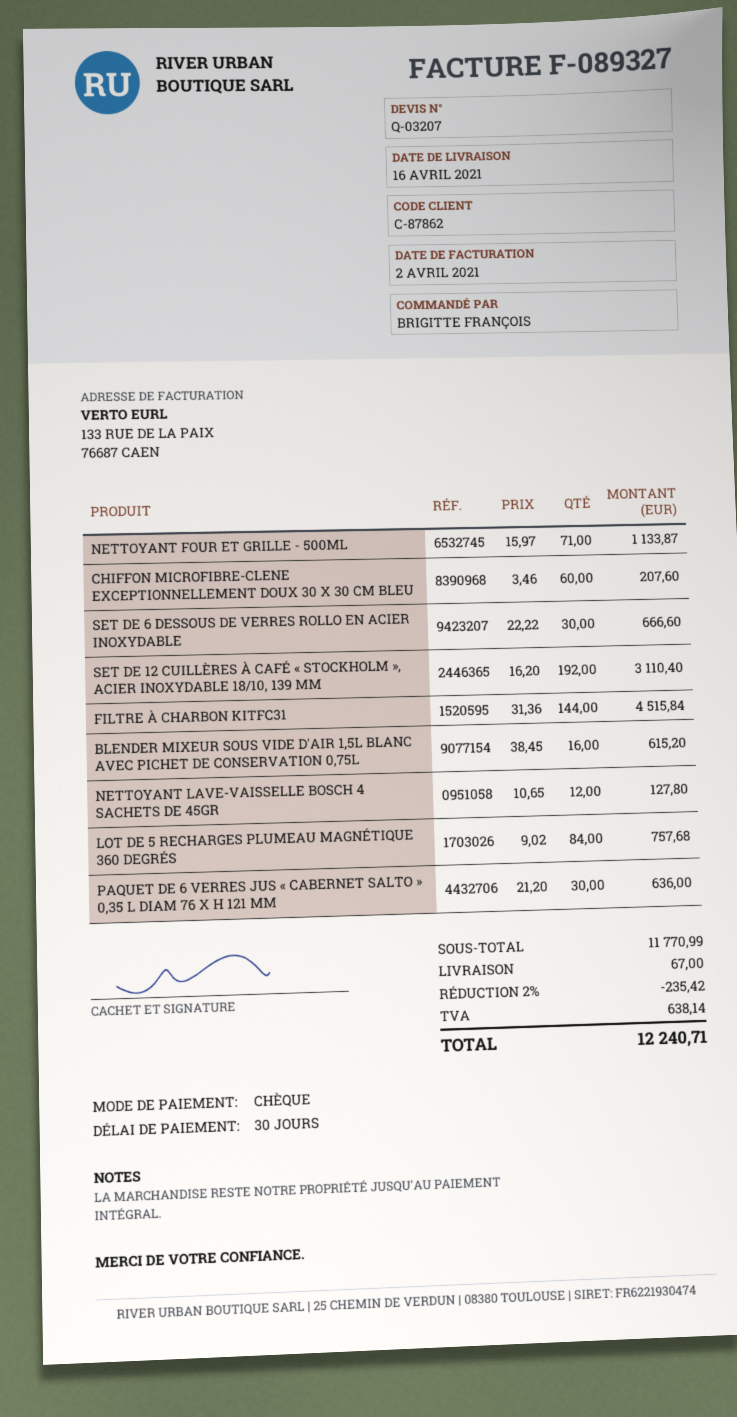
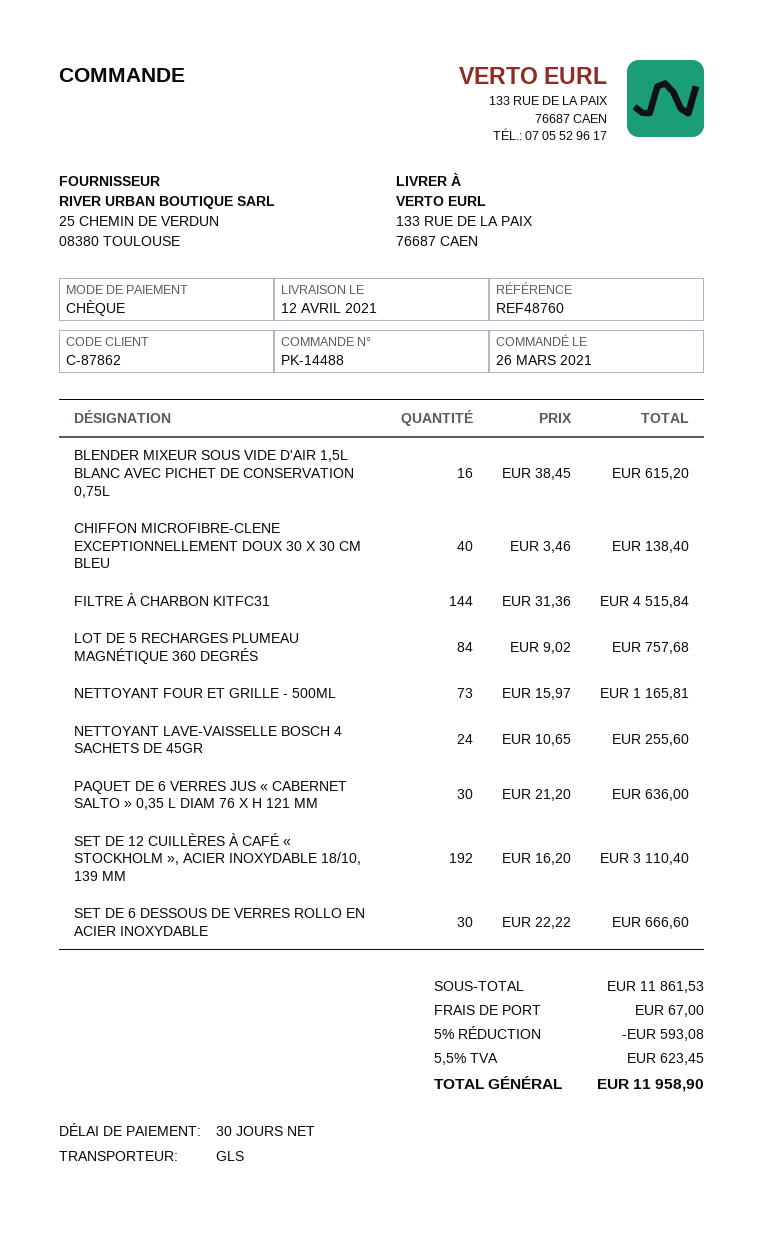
delivery date: 2021-04-16 -> 2021-04-12
NETTOYANT FOUR ET GRILLE - 500ML: 71 x 15.97 = 1133.87 -> 73 x 15.97 = 1165.81
CHIFFON MICROFIBRE-CLENE EXCEPTIONNELLEMENT DOUX 30 X 30 CM BLEU: 60 x 3.46 = 207.60 -> 40 x 3.46 = 138.40
NETTOYANT LAVE-VAISSELLE BOSCH 4 SACHETS DE 45GR: 12 x 10.65 = 127.80 -> 24 x 10.65 = 255.60
subtotal: 11770.99 -> 11861.53
discount: 2% = 235.42 -> 5% = 593.08
tax: 638.14 -> 623.45
total: 12240.71 -> 11958.90

